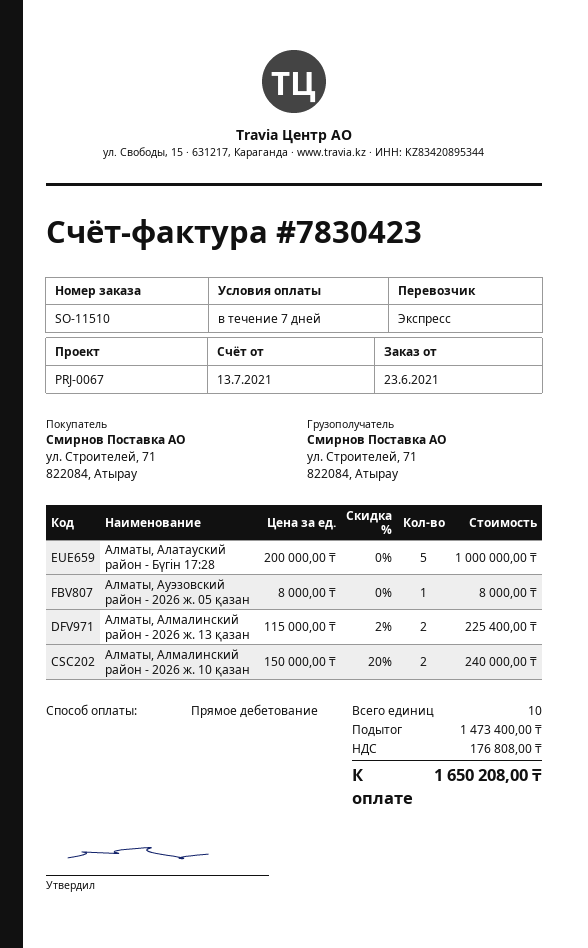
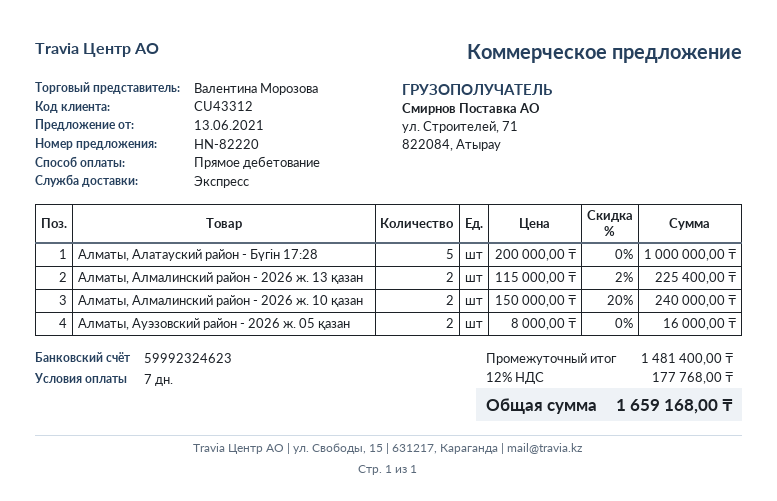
Алматы, Ауэзовский район - 2026 ж. 05 қазан: 1 x 8000.00 = 8000.00 -> 2 x 8000.00 = 16000.00
subtotal: 1473400.00 -> 1481400.00
tax: 176808.00 -> 177768.00
total: 1650208.00 -> 1659168.00

